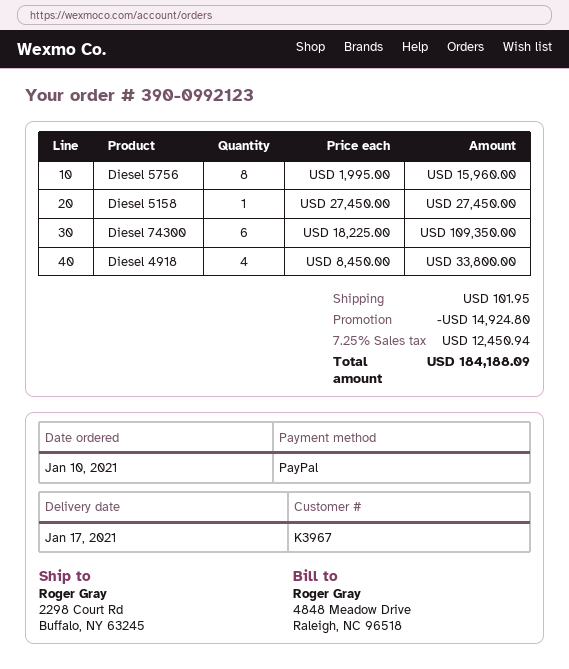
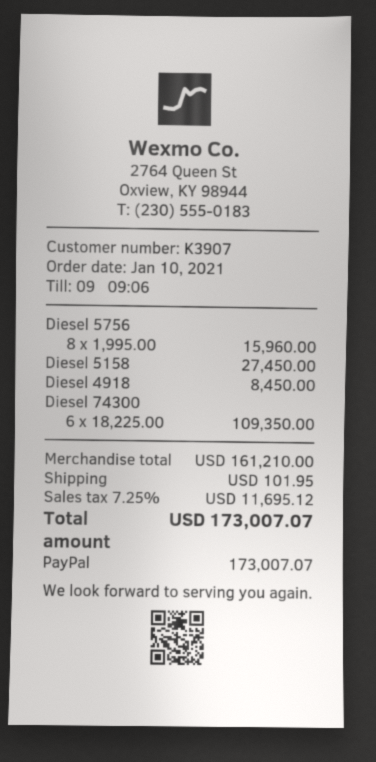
customer number: K3967 -> K3907
Diesel 4918: 4 x 8450.00 = 33800.00 -> 1 x 8450.00 = 8450.00
discount: 14924.80 -> none
tax: 7.25% = 12450.94 -> 7.25% = 11695.12
total: 184188.09 -> 173007.07

